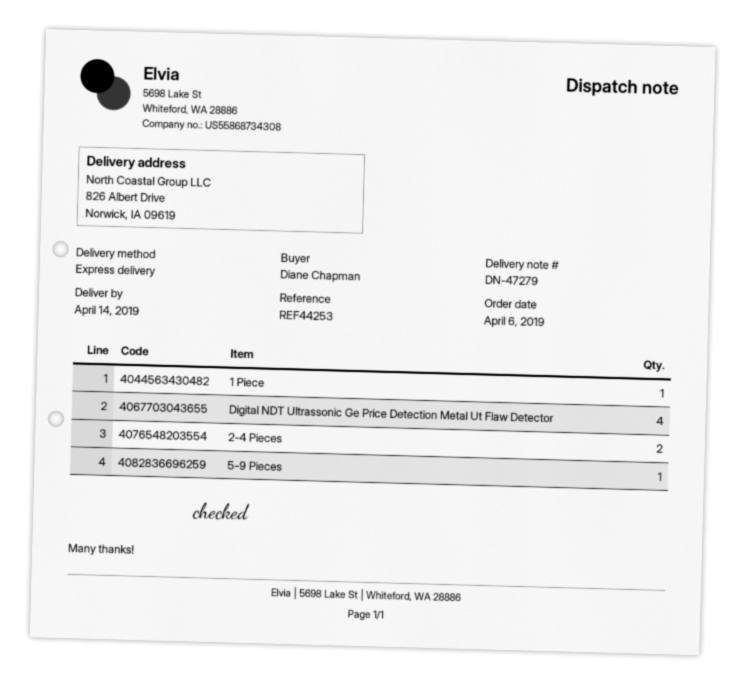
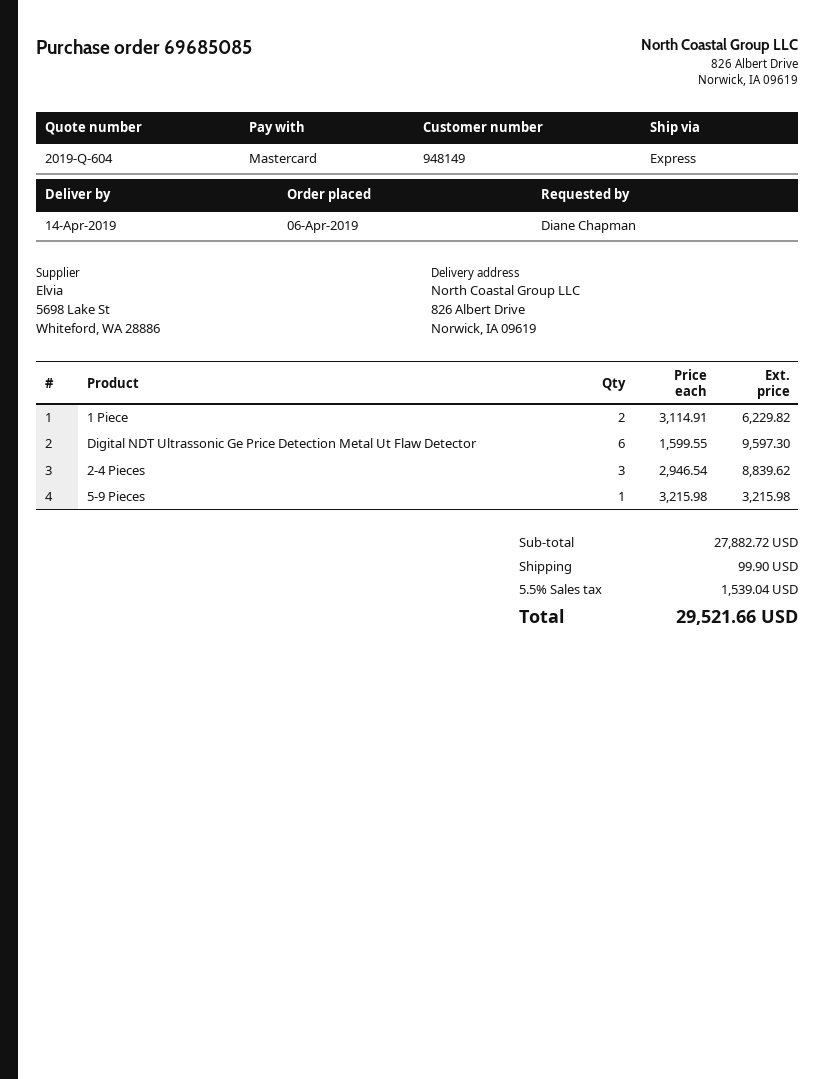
1 Piece: 1 -> 2
Digital NDT Ultrassonic Ge Price Detection Metal Ut Flaw Detector: 4 -> 6
2-4 Pieces: 2 -> 3

